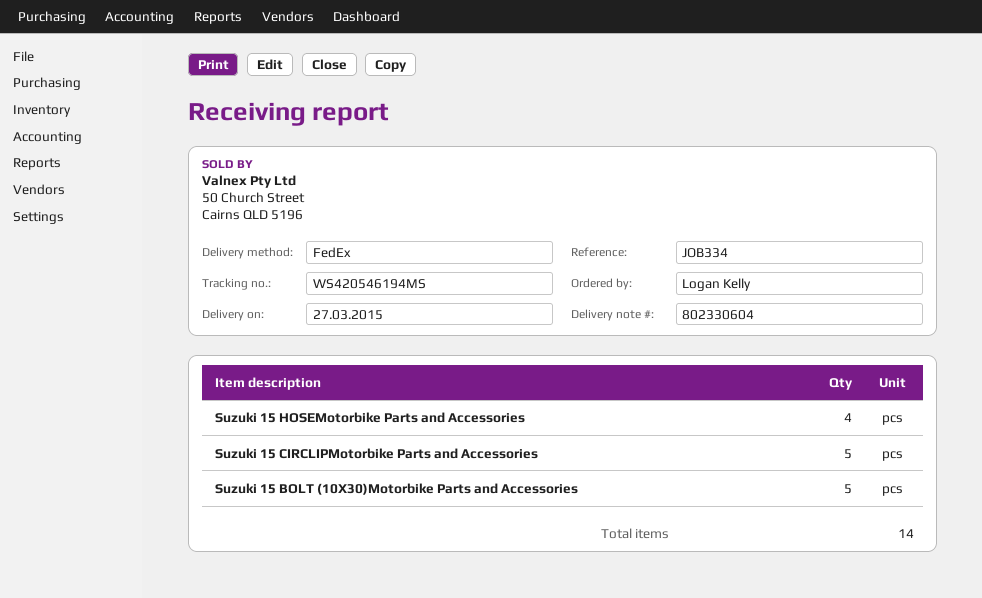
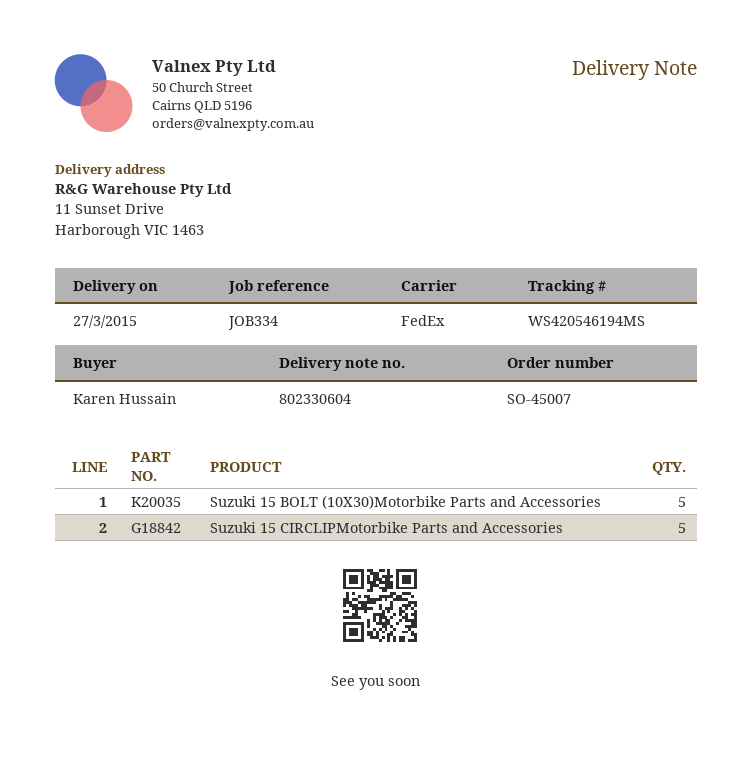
ordered by: Logan Kelly -> Karen Hussain
Suzuki 15 HOSEMotorbike Parts and Accessories: 4 -> none

